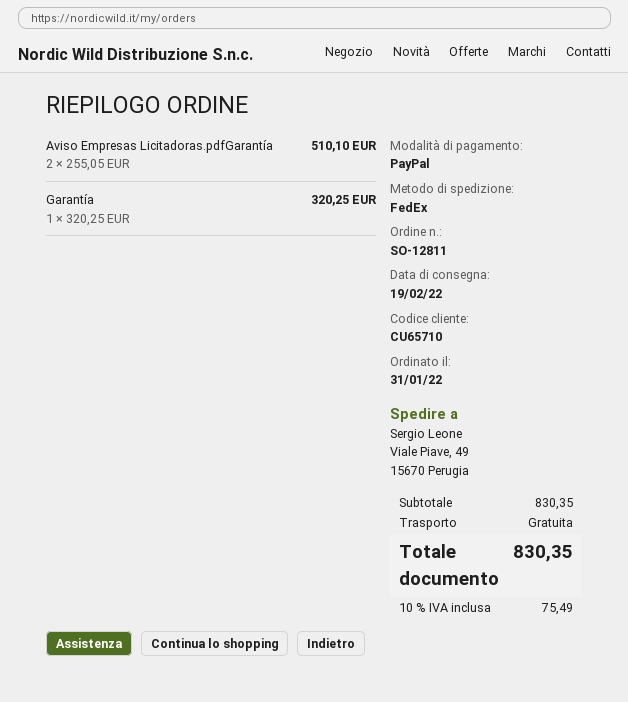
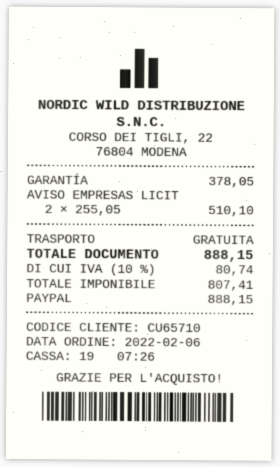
order date: 2022-01-31 -> 2022-02-06
Garantía: 1 x 320.25 = 320.25 -> 1 x 378.05 = 378.05
tax: 10% = 75.49 -> 10% = 80.74
total: 830.35 -> 888.15

